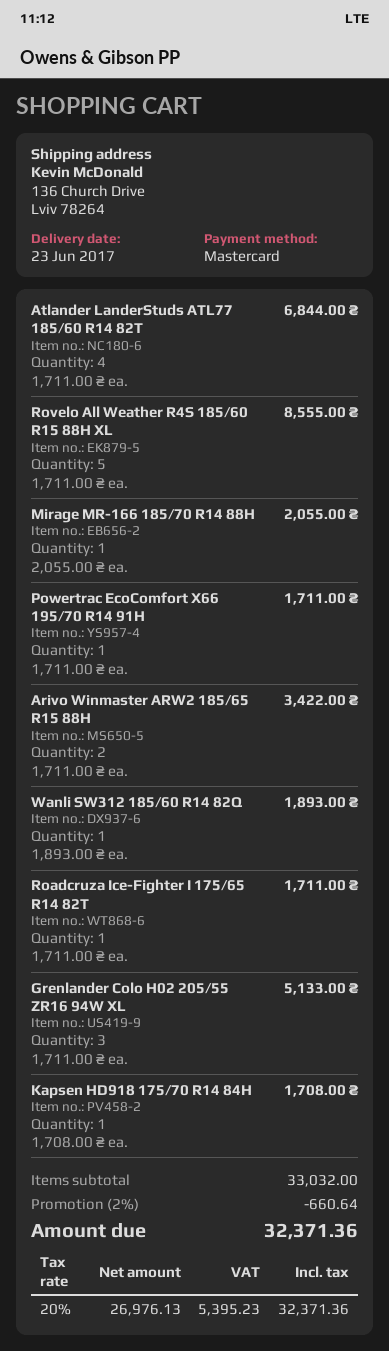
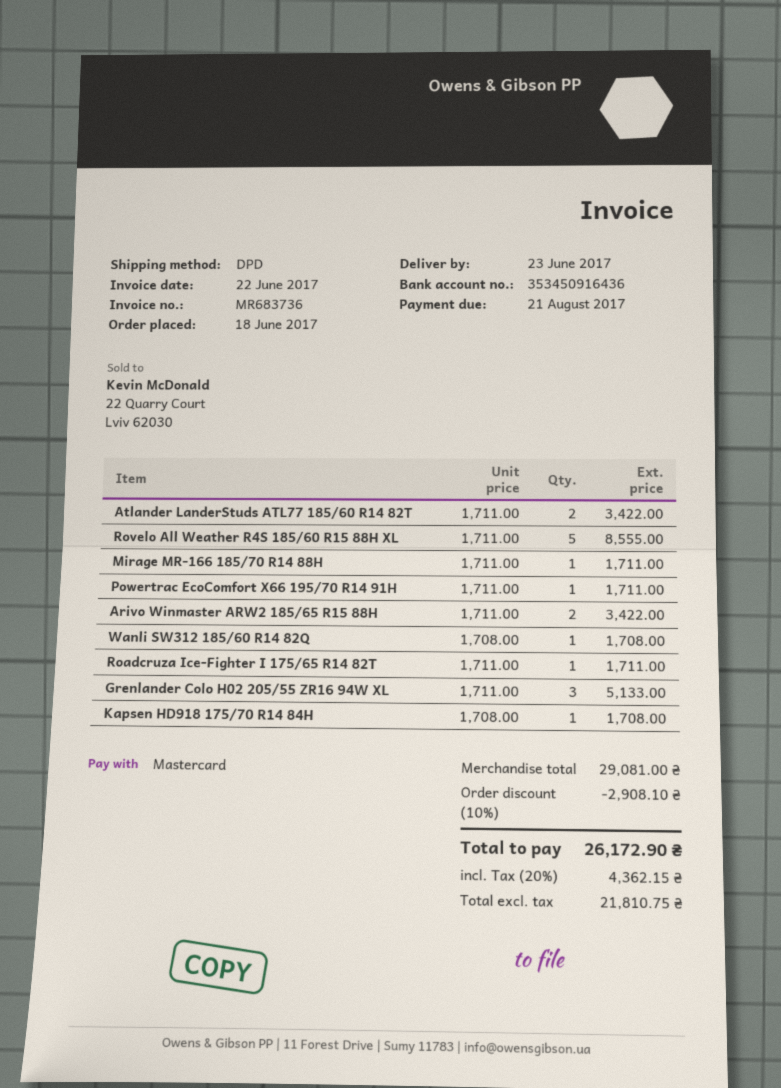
Atlander LanderStuds ATL77 185/60 R14 82T: 4 x 1711.00 = 6844.00 -> 2 x 1711.00 = 3422.00
Mirage MR-166 185/70 R14 88H: 1 x 2055.00 = 2055.00 -> 1 x 1711.00 = 1711.00
Wanli SW312 185/60 R14 82Q: 1 x 1893.00 = 1893.00 -> 1 x 1708.00 = 1708.00
subtotal: 33032.00 -> 29081.00
discount: 2% = 660.64 -> 10% = 2908.10
net: 26976.13 -> 21810.75
tax: 20% = 5395.23 -> 20% = 4362.15
total: 32371.36 -> 26172.90

